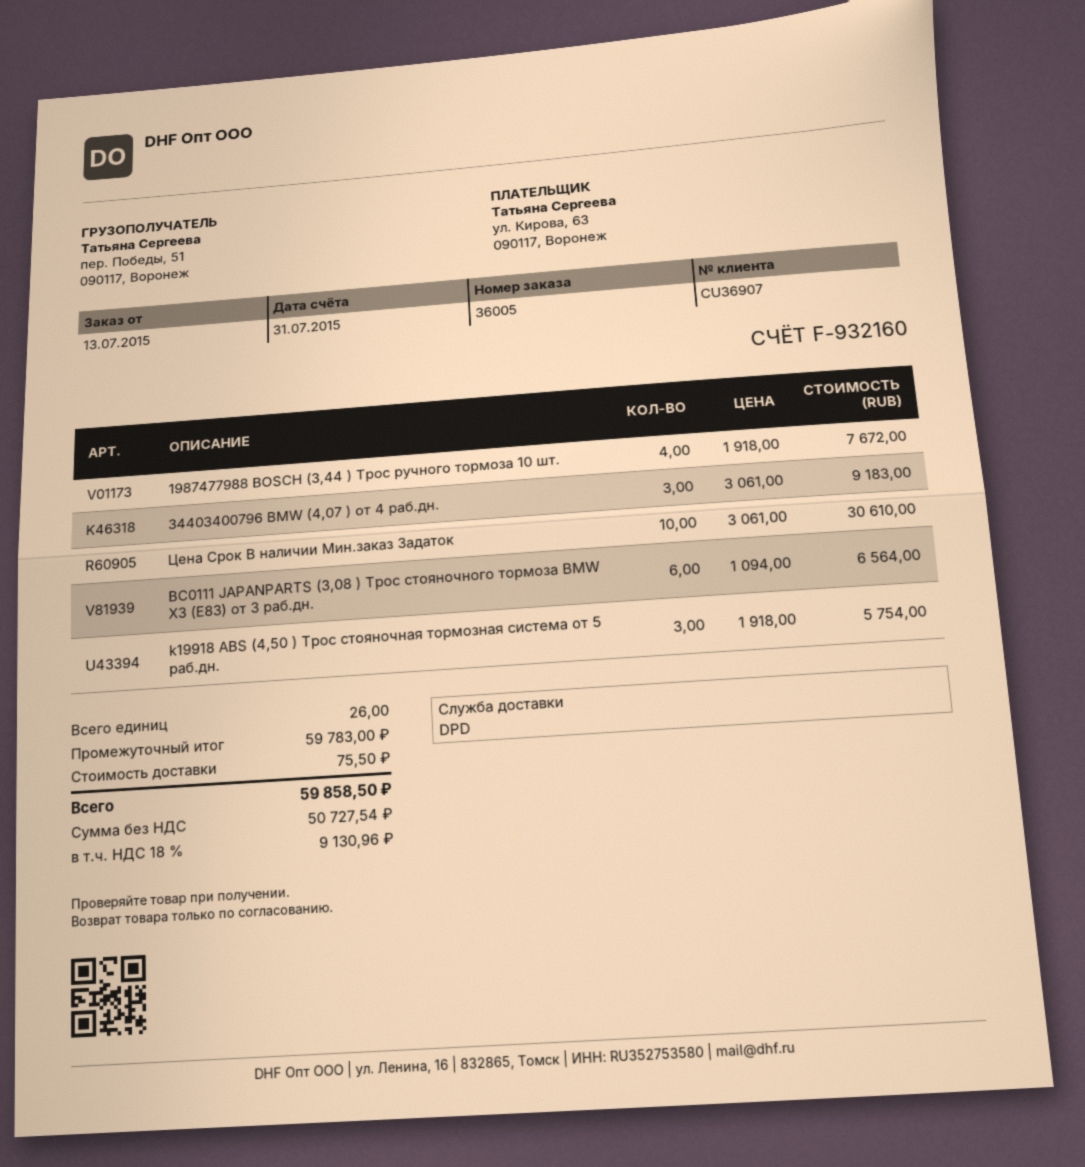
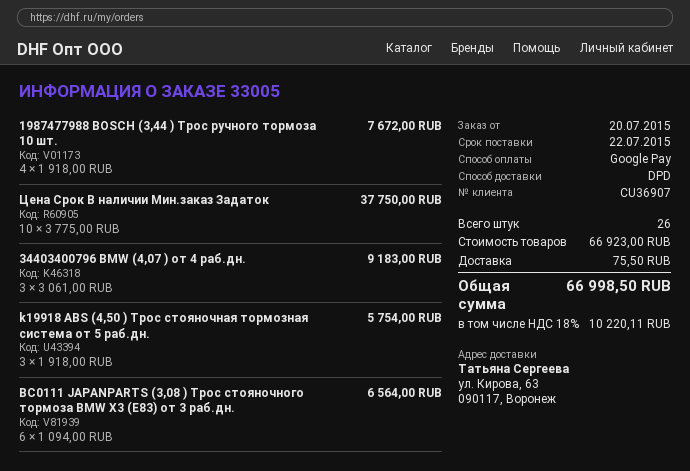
order number: 36005 -> 33005
order date: 2015-07-13 -> 2015-07-20
ship to: пер. Победы, 51, 090117, Воронеж -> ул. Кирова, 63, 090117, Воронеж
Цена Срок В наличии Мин.заказ Задаток: 10 x 3061.00 = 30610.00 -> 10 x 3775.00 = 37750.00
subtotal: 59783.00 -> 66923.00
tax: 18% = 9130.96 -> 18% = 10220.11
total: 59858.50 -> 66998.50

